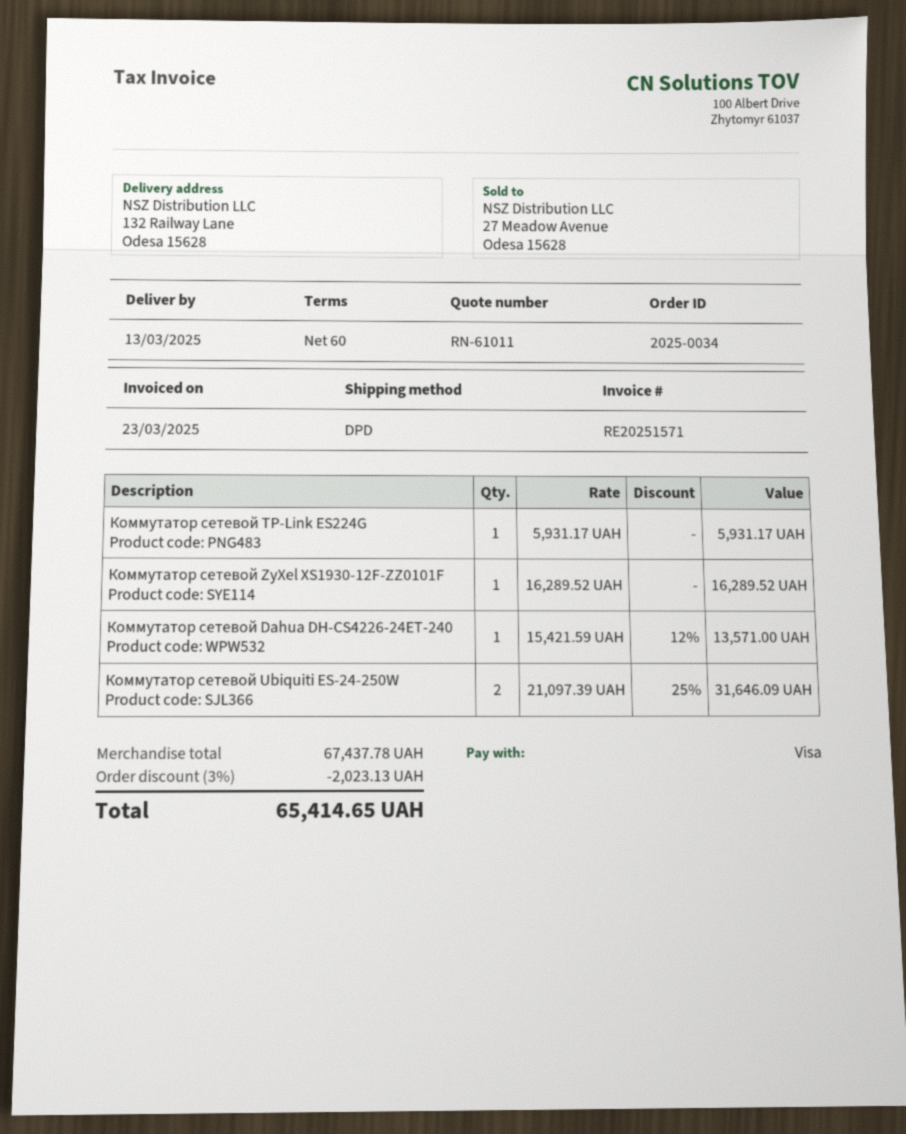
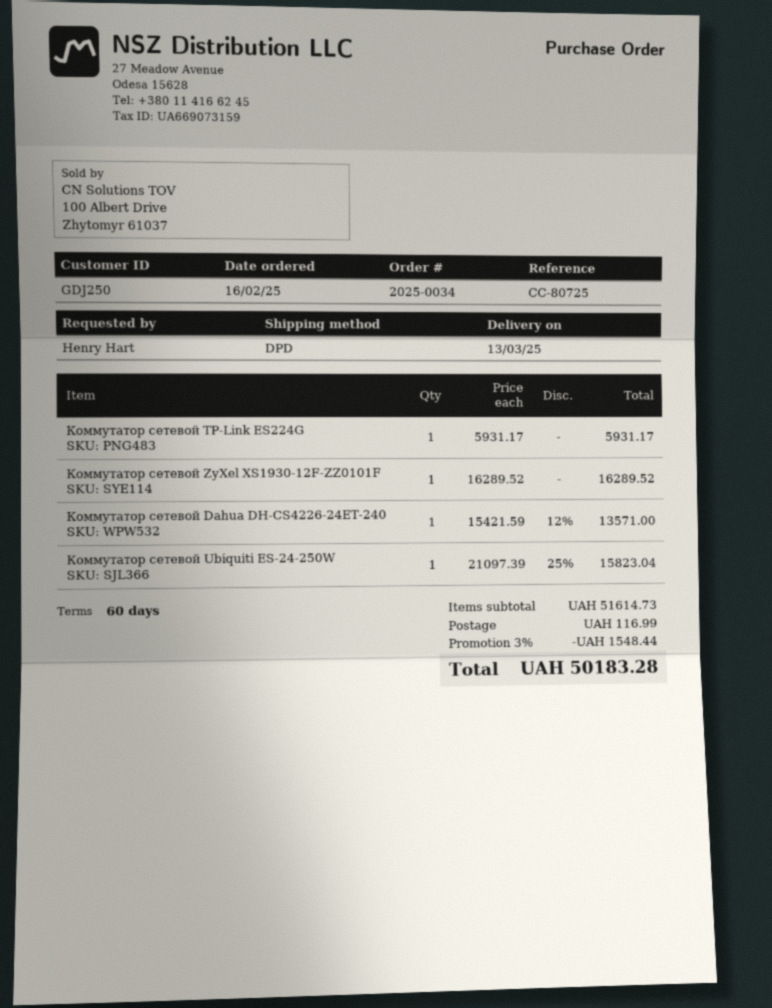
Коммутатор сетевой Ubiquiti ES-24-250W: 2 x 21097.39 - 25% = 31646.09 -> 1 x 21097.39 - 25% = 15823.04
subtotal: 67437.78 -> 51614.73
discount: 3% = 2023.13 -> 3% = 1548.44
shipping: none -> 116.99
total: 65414.65 -> 50183.28

